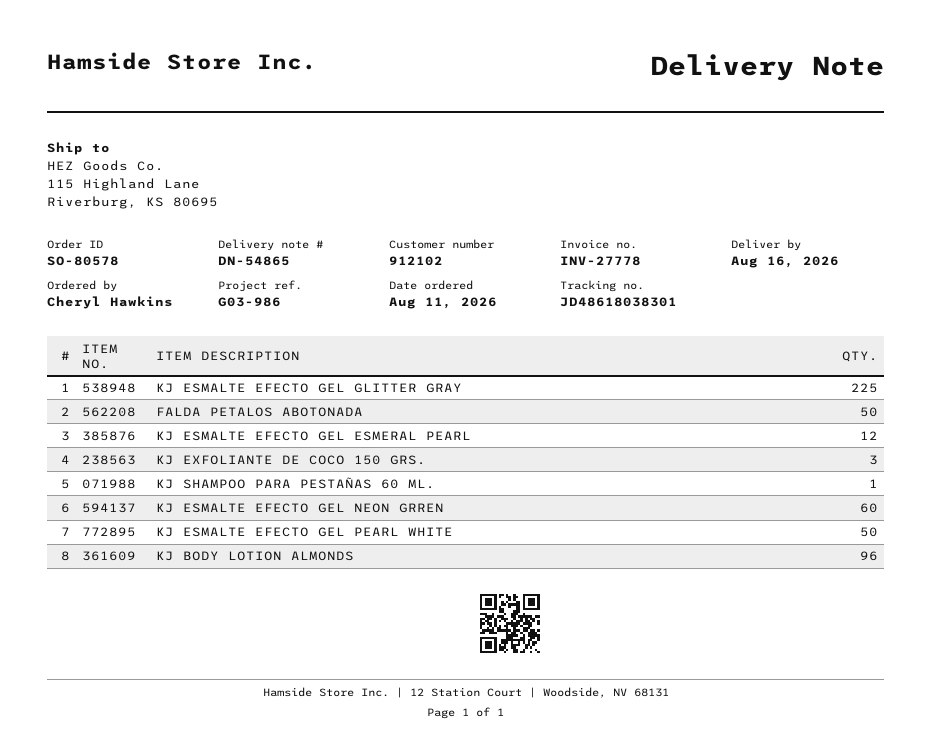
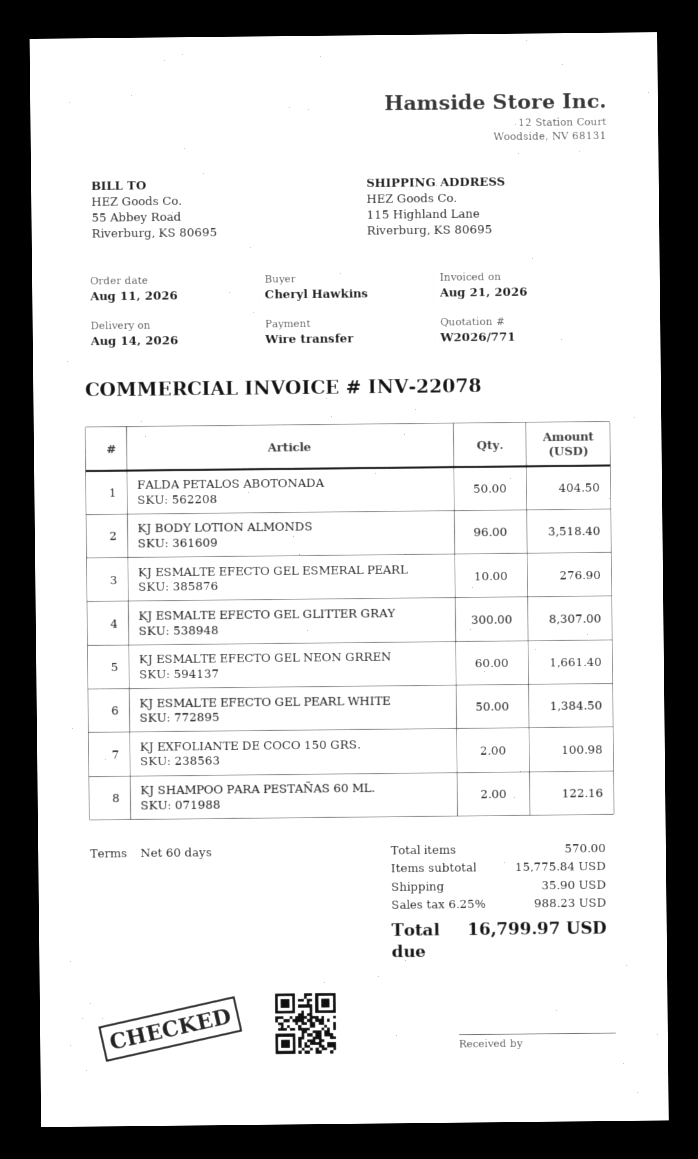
delivery date: 2026-08-16 -> 2026-08-14
invoice number: INV-27778 -> INV-22078
KJ ESMALTE EFECTO GEL GLITTER GRAY: 225 -> 300
KJ ESMALTE EFECTO GEL ESMERAL PEARL: 12 -> 10
KJ EXFOLIANTE DE COCO 150 GRS.: 3 -> 2
KJ SHAMPOO PARA PESTAÑAS 60 ML.: 1 -> 2

